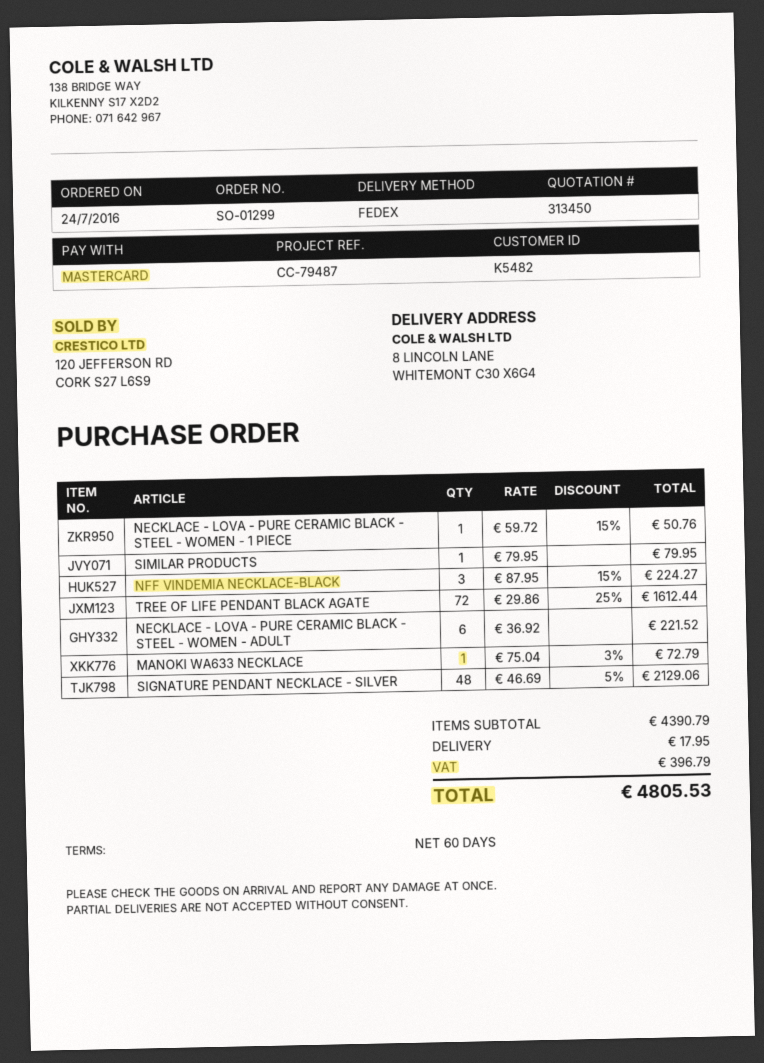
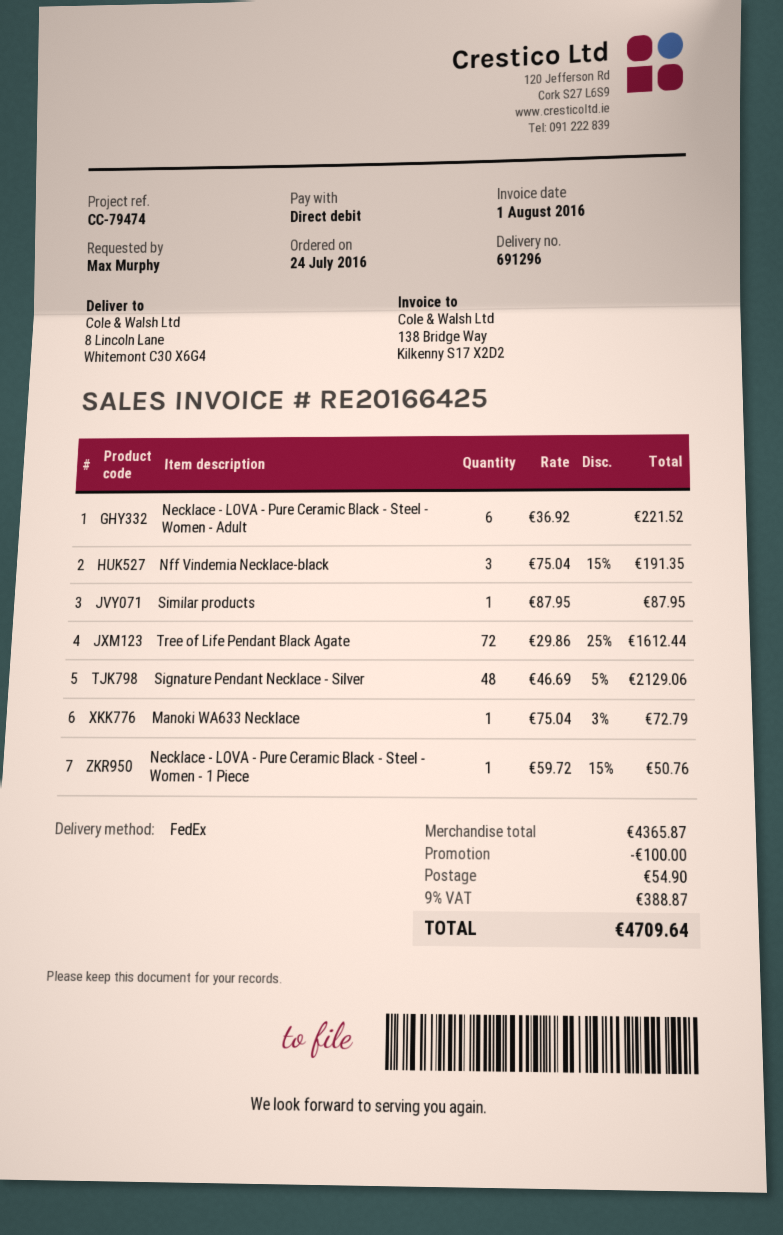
reference: CC-79487 -> CC-79474
payment method: Mastercard -> direct debit
SIMILAR PRODUCTS: 1 x 79.95 = 79.95 -> 1 x 87.95 = 87.95
NFF VINDEMIA NECKLACE-BLACK: 3 x 87.95 - 15% = 224.27 -> 3 x 75.04 - 15% = 191.35
subtotal: 4390.79 -> 4365.87
discount: none -> 100.00
shipping: 17.95 -> 54.90
tax: 396.79 -> 388.87
total: 4805.53 -> 4709.64

